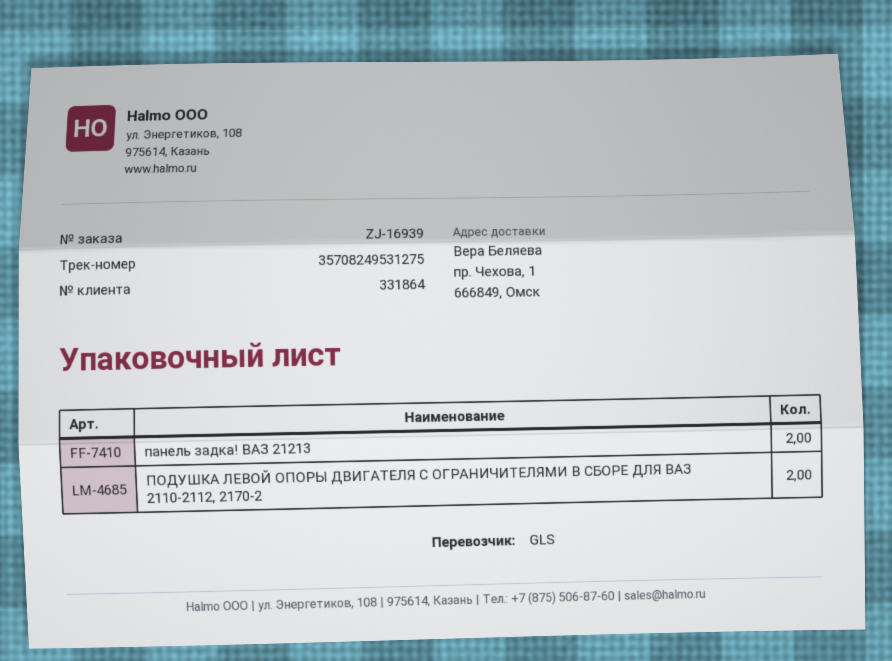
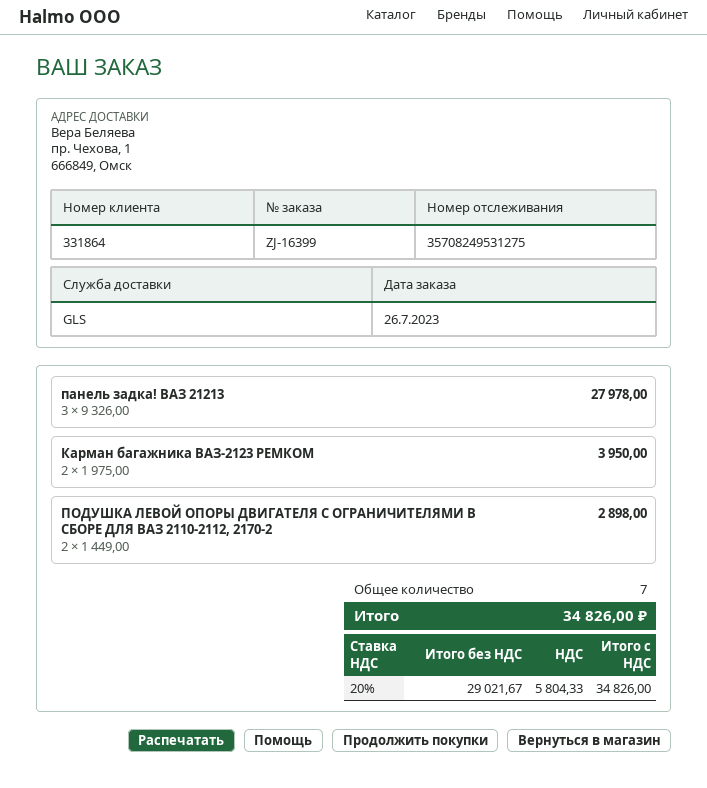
order number: ZJ-16939 -> ZJ-16399
панель задка! ВАЗ 21213: 2 -> 3
Карман багажника ВАЗ-2123 РЕМКОМ: none -> 2

